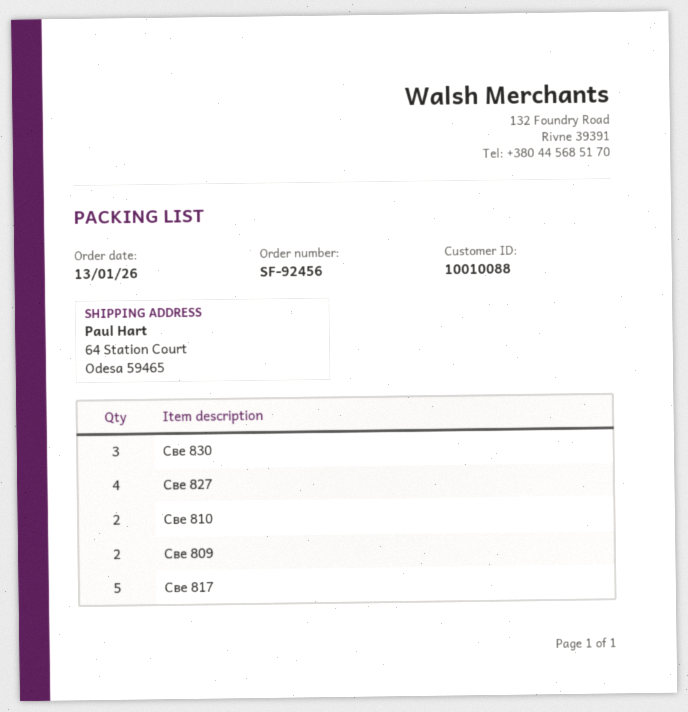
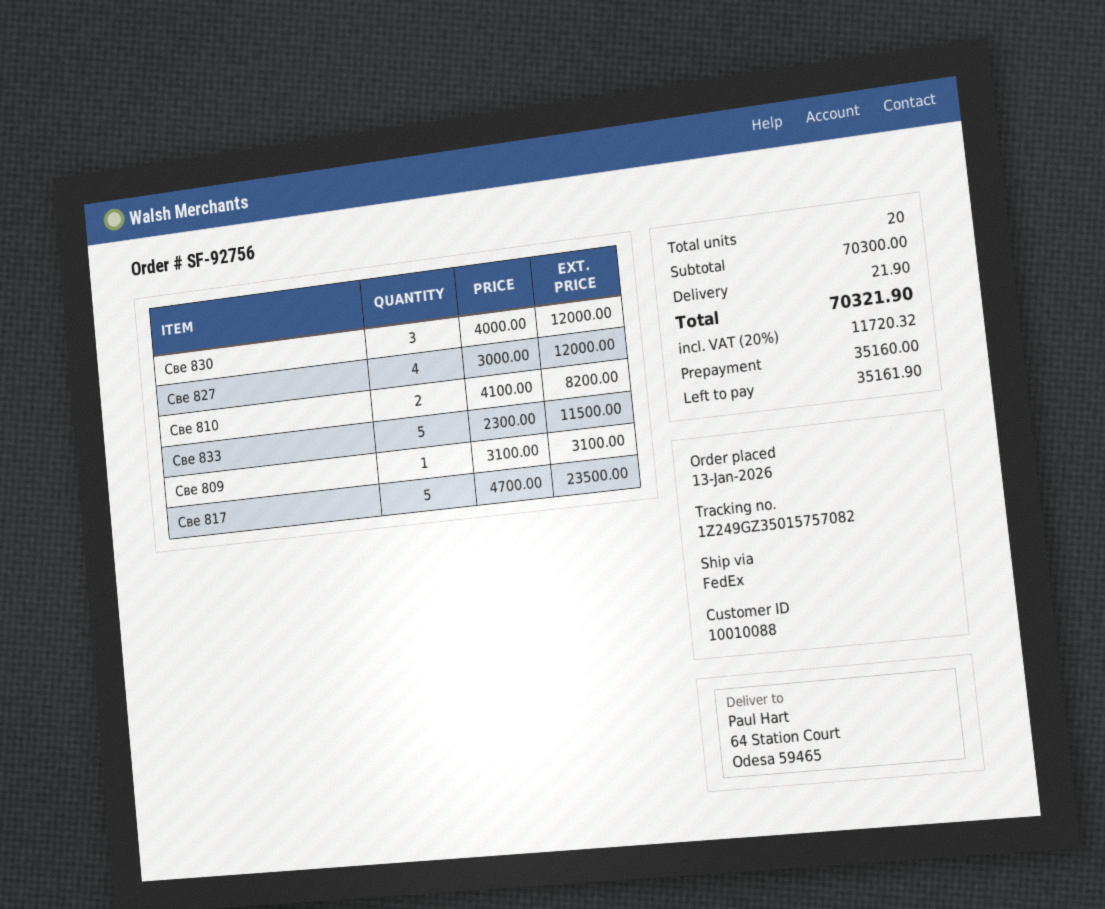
order number: SF-92456 -> SF-92756
Све 809: 2 -> 1
Све 833: none -> 5

